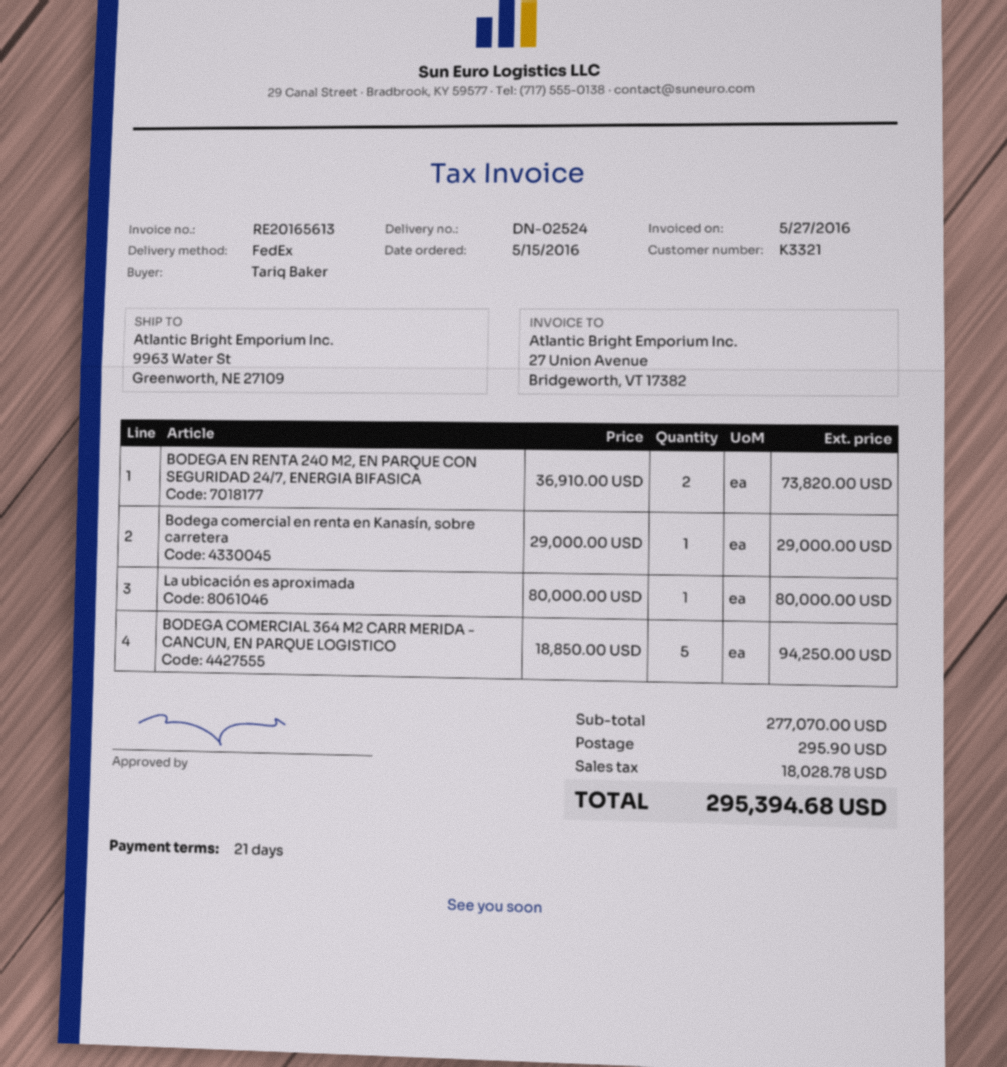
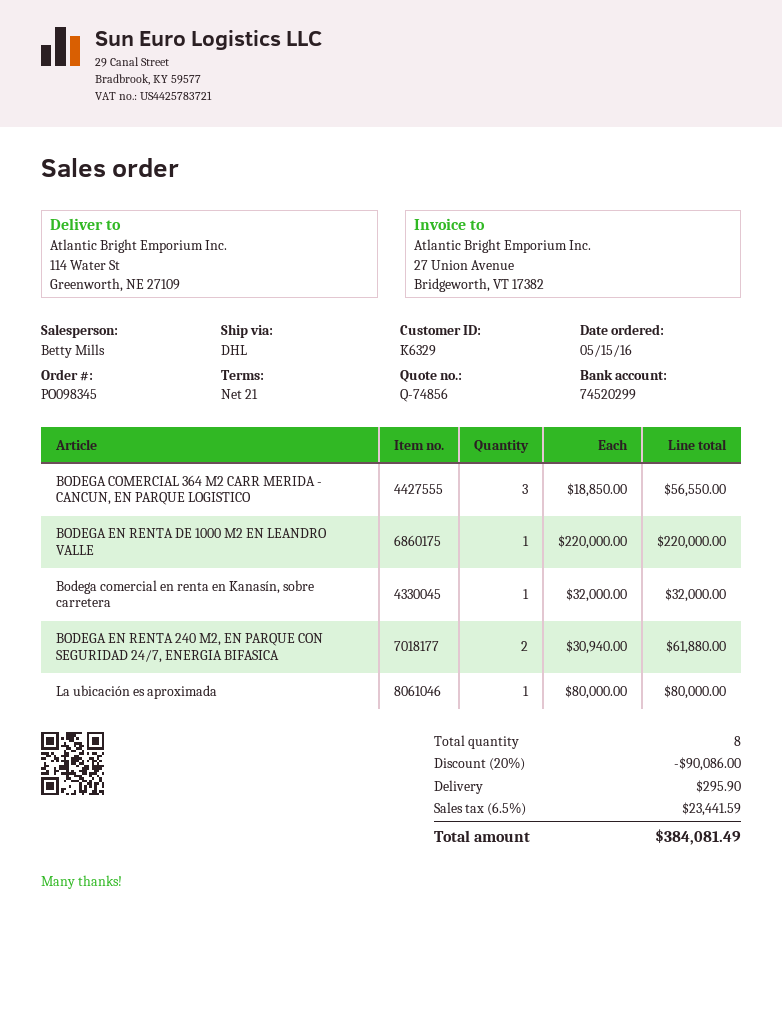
customer number: K3321 -> K6329
shipping method: FedEx -> DHL
ship to: 9963 Water St, Greenworth, NE 27109 -> 114 Water St, Greenworth, NE 27109
BODEGA EN RENTA 240 M2, EN PARQUE CON SEGURIDAD 24/7, ENERGIA BIFASICA: 2 x 36910.00 = 73820.00 -> 2 x 30940.00 = 61880.00
Bodega comercial en renta en Kanasín, sobre carretera: 1 x 29000.00 = 29000.00 -> 1 x 32000.00 = 32000.00
BODEGA COMERCIAL 364 M2 CARR MERIDA - CANCUN, EN PARQUE LOGISTICO: 5 x 18850.00 = 94250.00 -> 3 x 18850.00 = 56550.00
BODEGA EN RENTA DE 1000 M2 EN LEANDRO VALLE: none -> 1 x 220000.00 = 220000.00
discount: none -> 20% = 90086.00
tax: 18028.78 -> 23441.59
total: 295394.68 -> 384081.49

